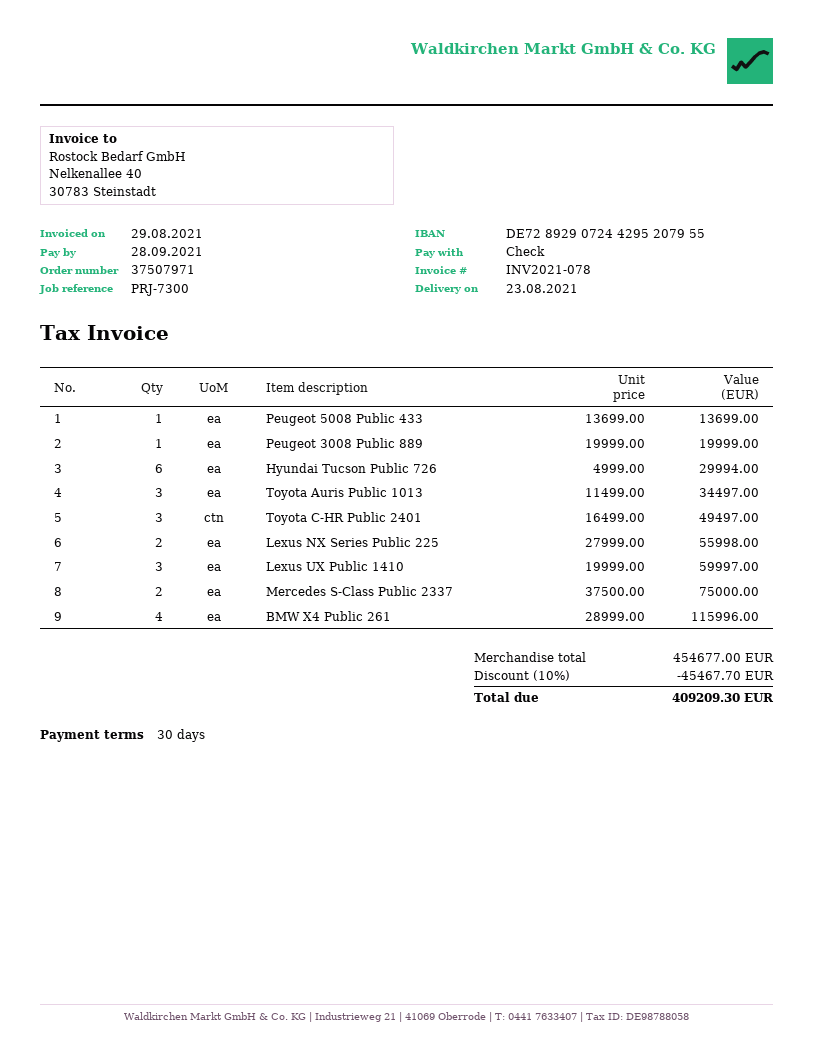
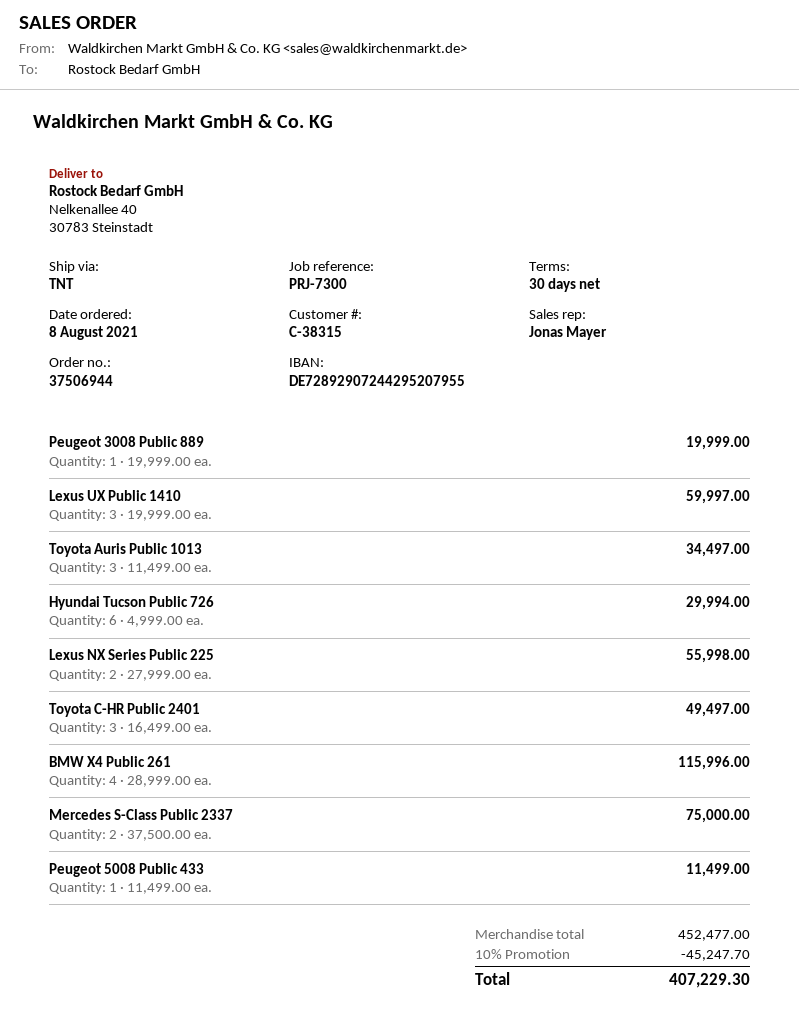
order number: 37507971 -> 37506944
Peugeot 5008 Public 433: 1 x 13699.00 = 13699.00 -> 1 x 11499.00 = 11499.00
subtotal: 454677.00 -> 452477.00
discount: 10% = 45467.70 -> 10% = 45247.70
total: 409209.30 -> 407229.30

